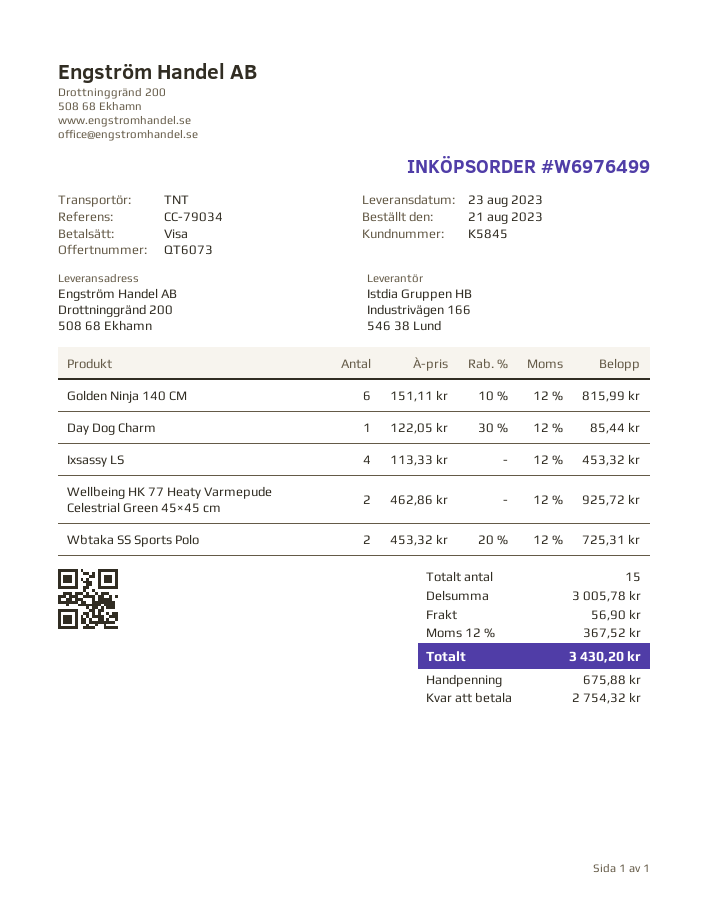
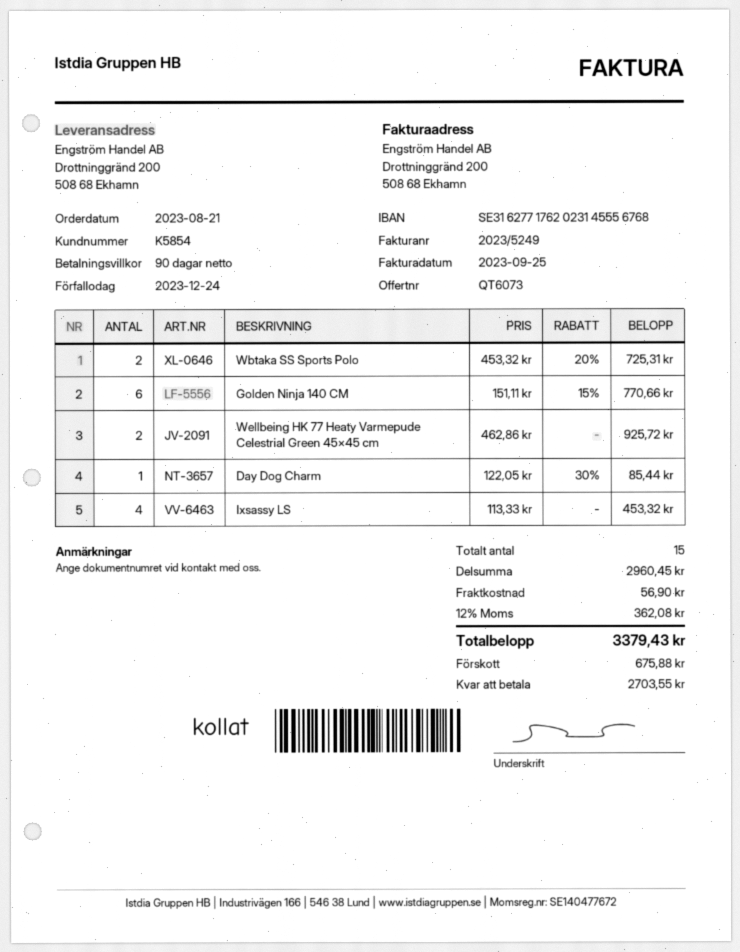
customer number: K5845 -> K5854
Golden Ninja 140 CM: 6 x 151.11 - 10% = 815.99 -> 6 x 151.11 - 15% = 770.66
subtotal: 3005.78 -> 2960.45
tax: 12% = 367.52 -> 12% = 362.08
total: 3430.20 -> 3379.43
balance: 2754.32 -> 2703.55

